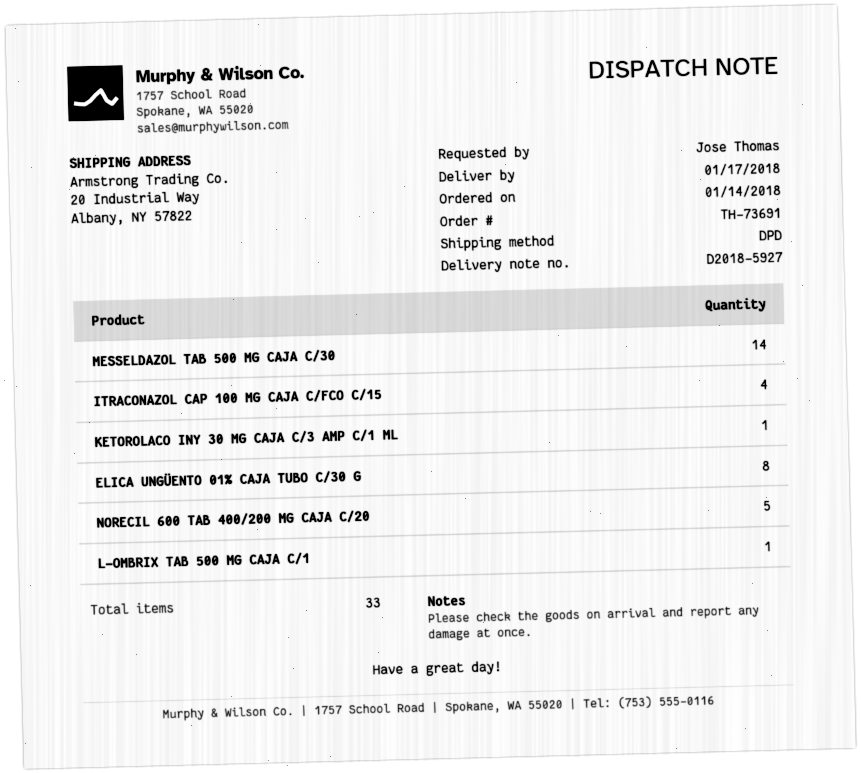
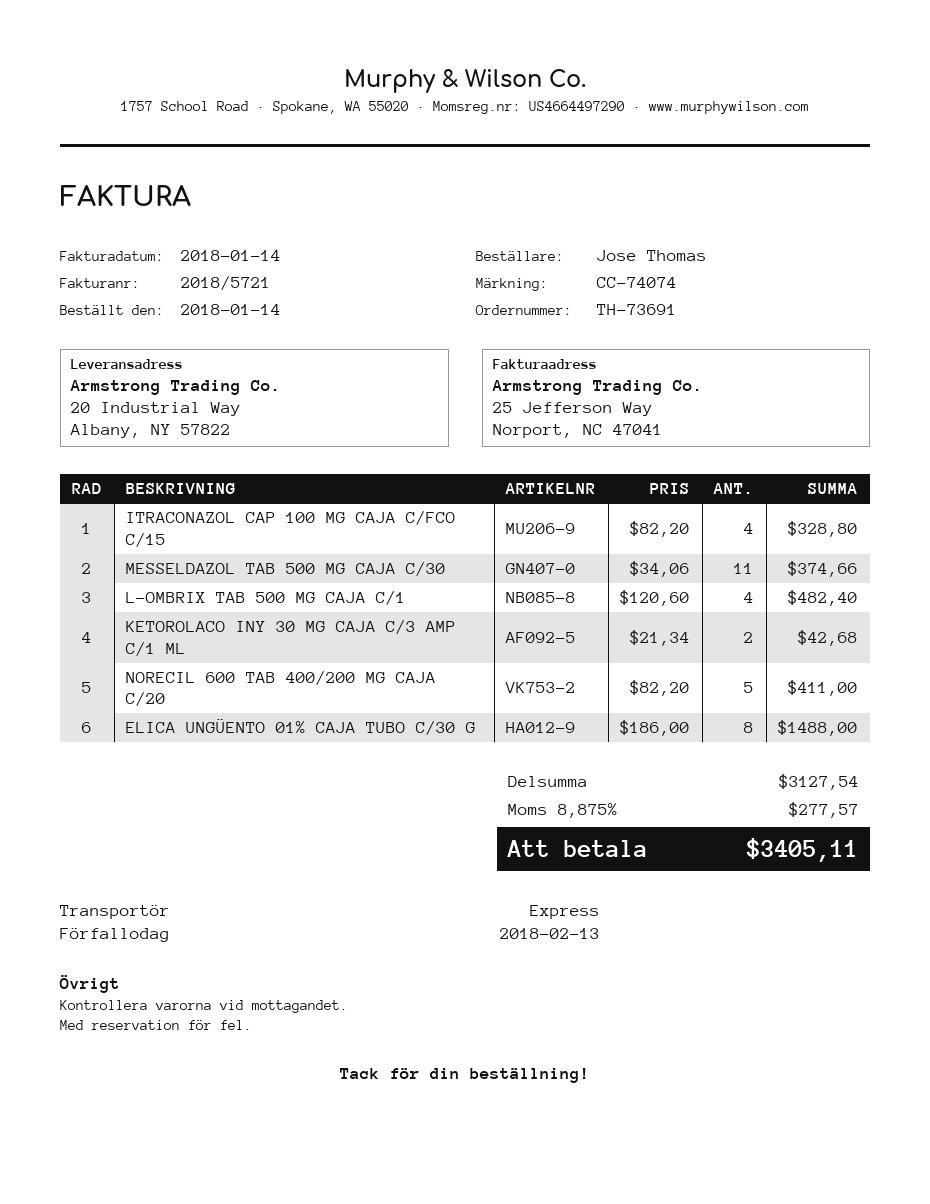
shipping method: DPD -> express
MESSELDAZOL TAB 500 MG CAJA C/30: 14 -> 11
KETOROLACO INY 30 MG CAJA C/3 AMP C/1 ML: 1 -> 2
L-OMBRIX TAB 500 MG CAJA C/1: 1 -> 4

